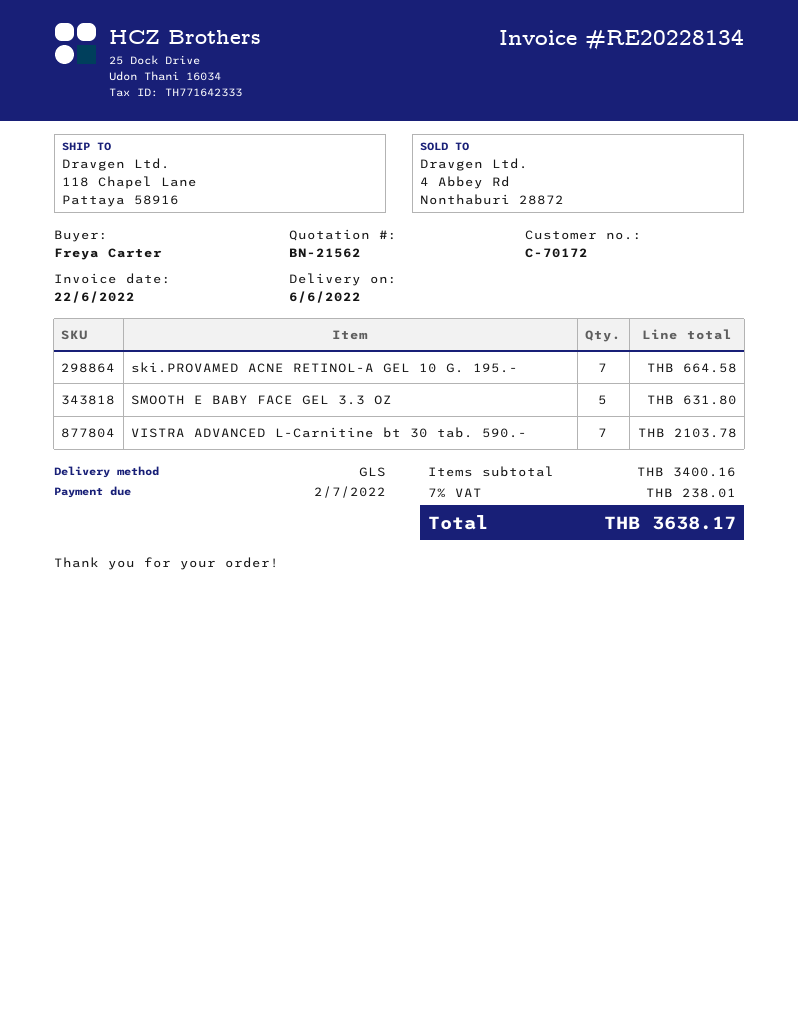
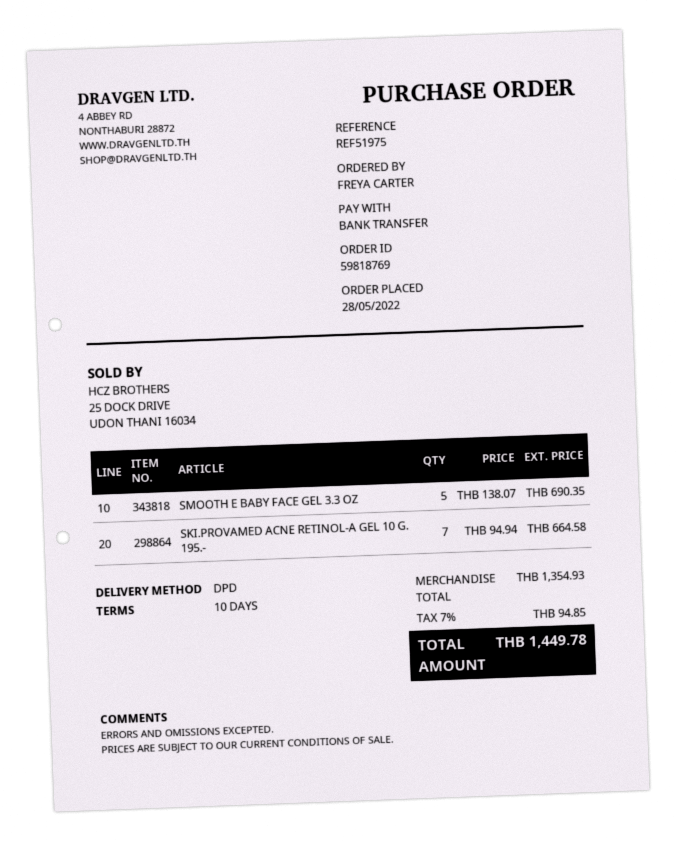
shipping method: GLS -> DPD
SMOOTH E BABY FACE GEL 3.3 OZ: 5 for 631.80 -> 5 for 690.35
VISTRA ADVANCED L-Carnitine bt 30 tab. 590.-: 7 for 2103.78 -> none
subtotal: 3400.16 -> 1354.93
tax: 7% = 238.01 -> 7% = 94.85
total: 3638.17 -> 1449.78

